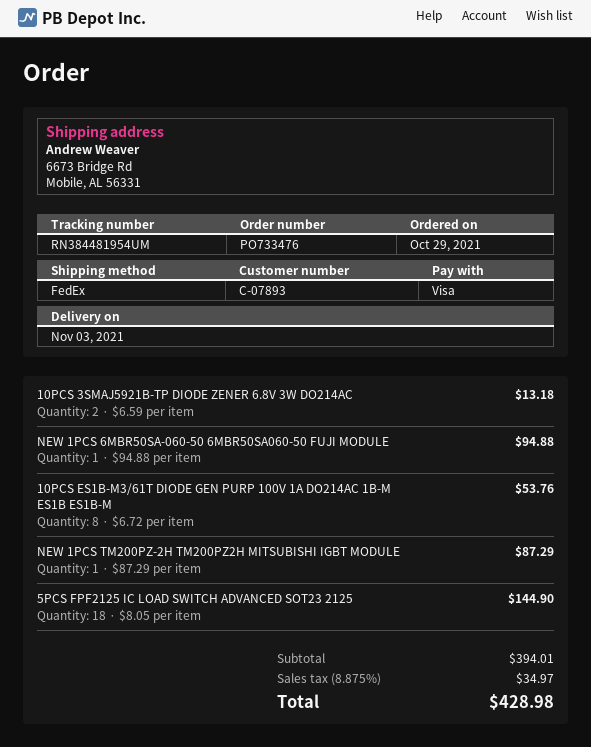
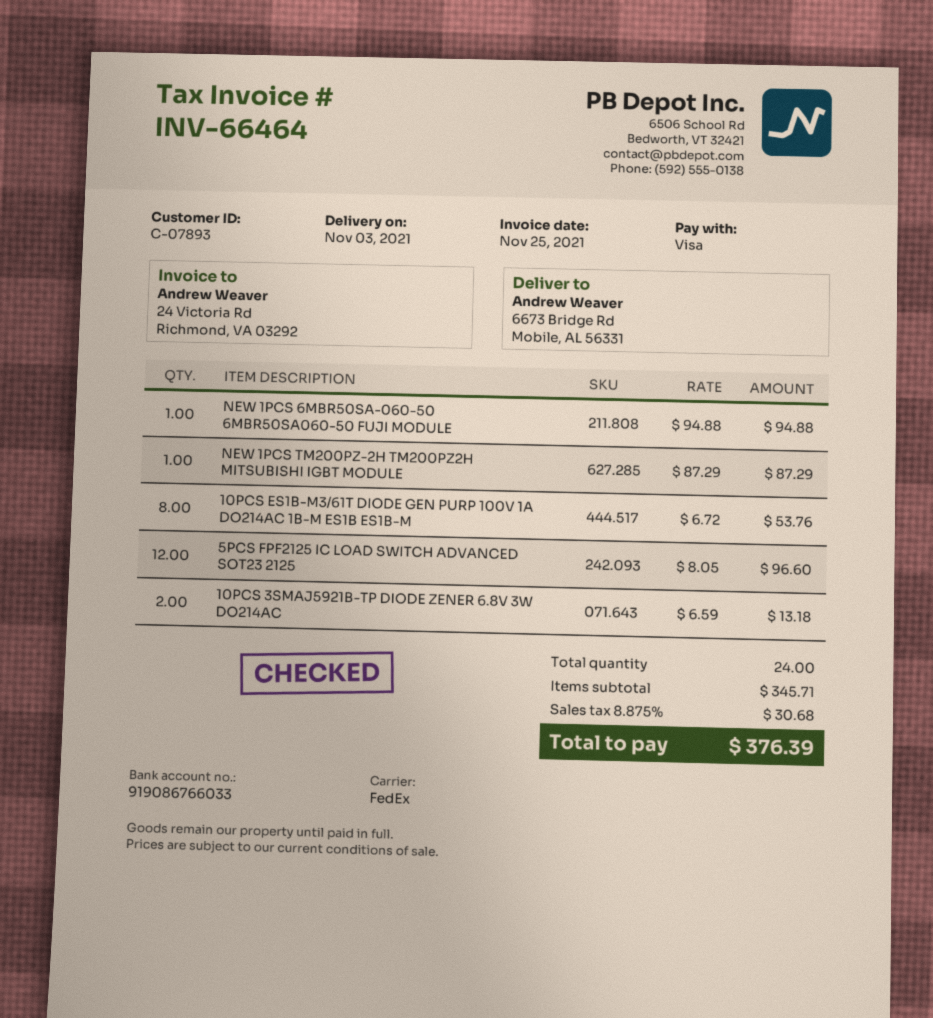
5PCS FPF2125 IC LOAD SWITCH ADVANCED SOT23 2125: 18 x 8.05 = 144.90 -> 12 x 8.05 = 96.60
subtotal: 394.01 -> 345.71
tax: 8.875% = 34.97 -> 8.875% = 30.68
total: 428.98 -> 376.39

